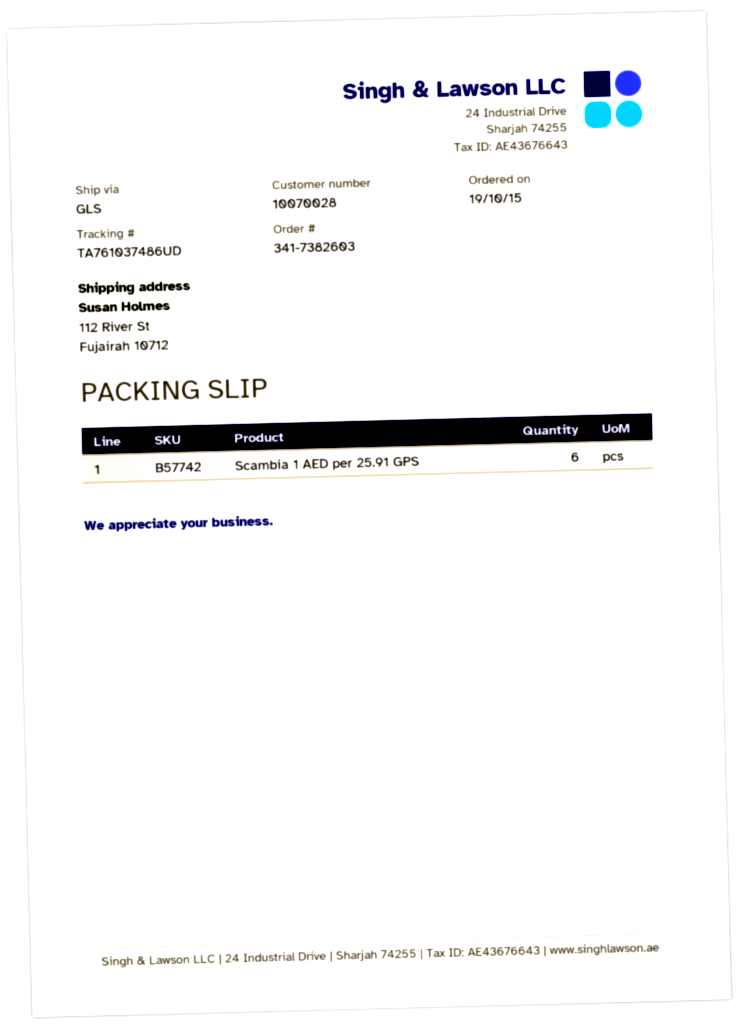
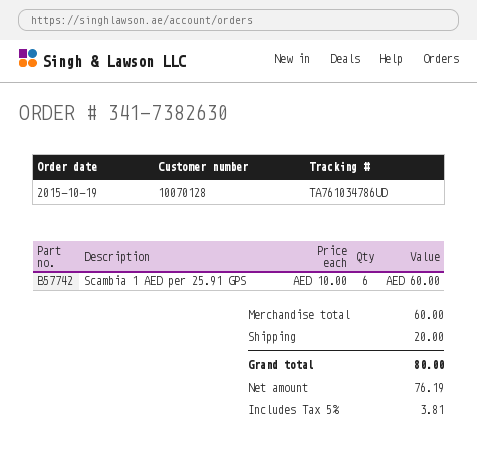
order number: 341-7382603 -> 341-7382630
customer number: 10070028 -> 10070128
tracking number: TA761037486UD -> TA761034786UD

